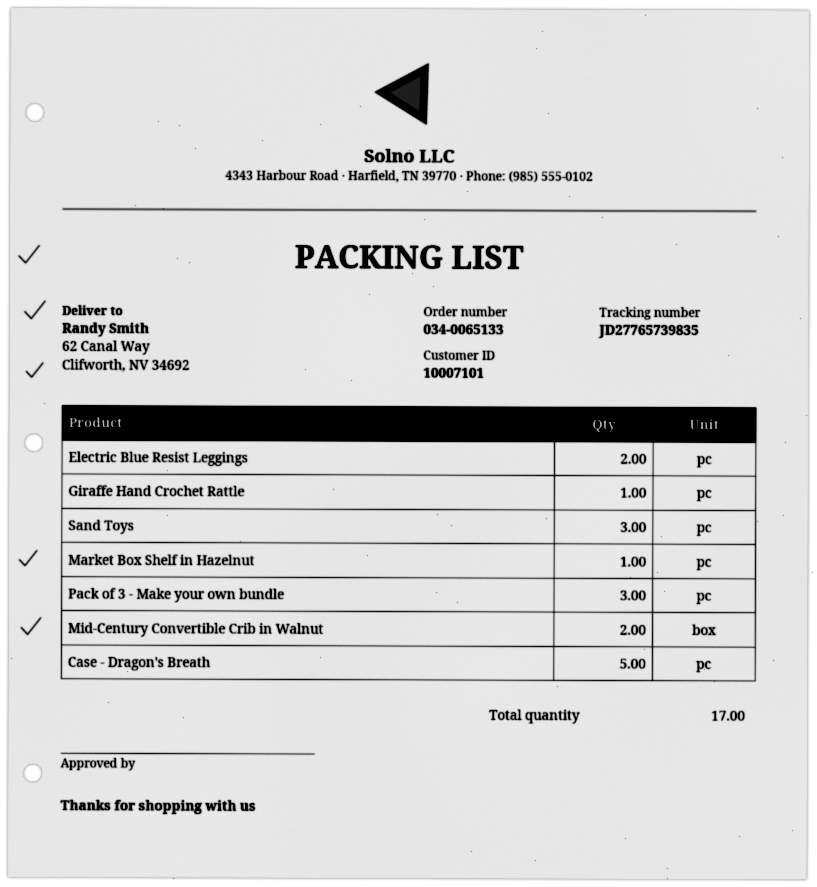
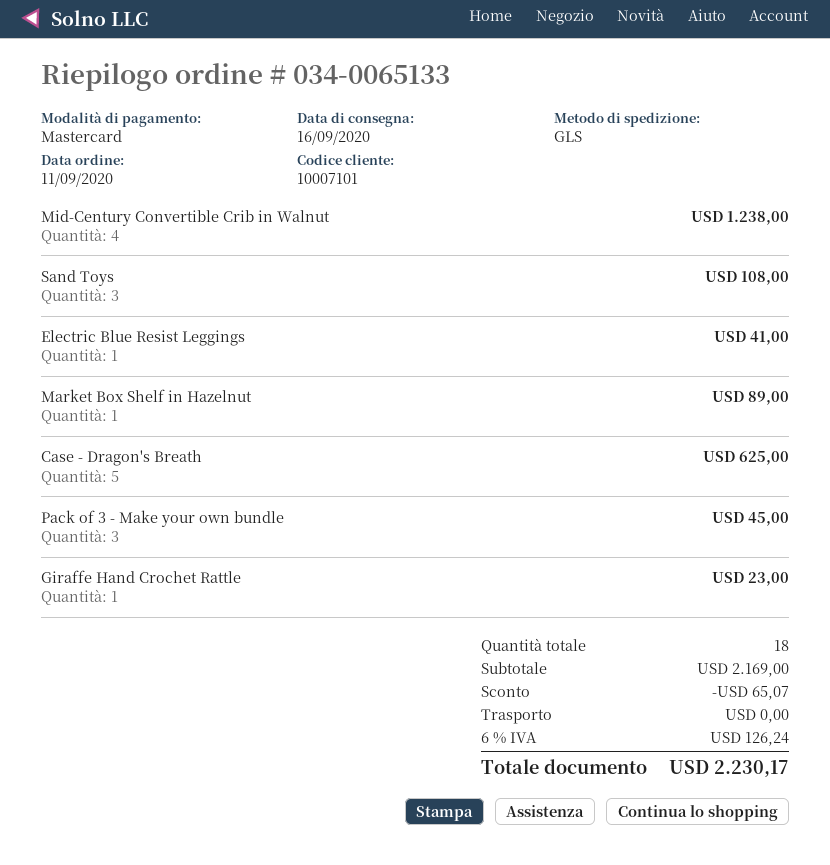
Electric Blue Resist Leggings: 2 -> 1
Mid-Century Convertible Crib in Walnut: 2 -> 4
total quantity: 17 -> 18

